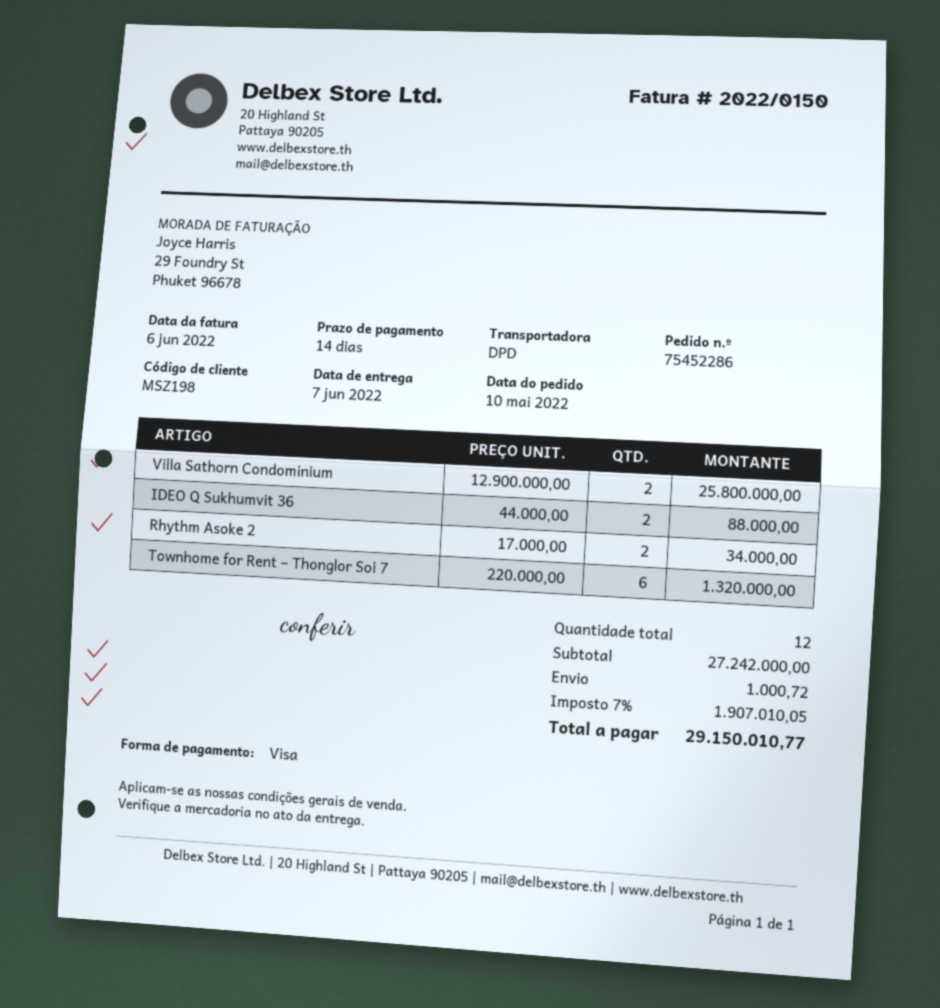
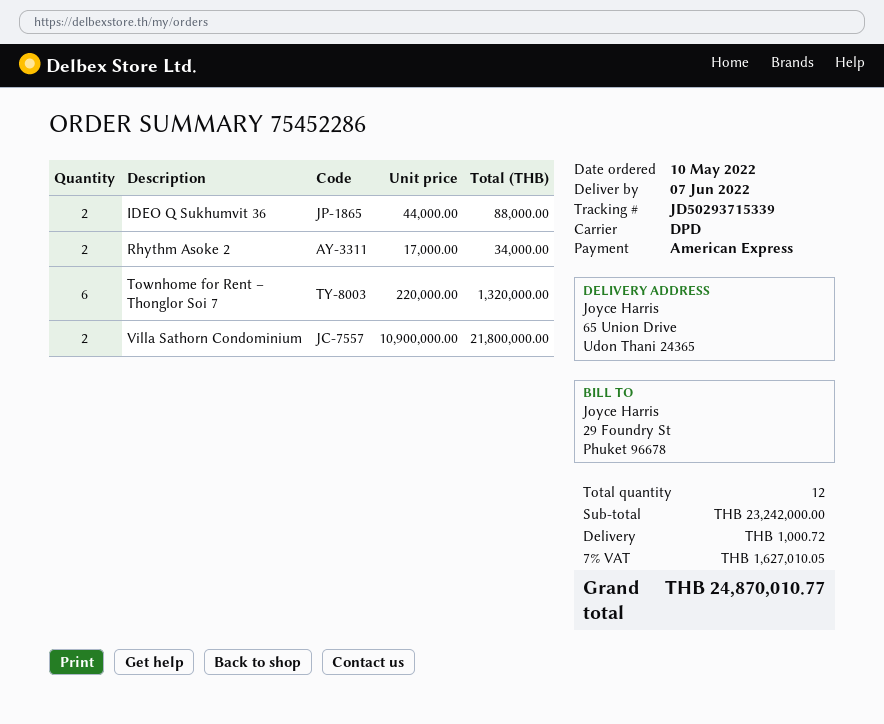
payment method: Visa -> American Express
Villa Sathorn Condominium: 2 x 12900000.00 = 25800000.00 -> 2 x 10900000.00 = 21800000.00
subtotal: 27242000.00 -> 23242000.00
tax: 7% = 1907010.05 -> 7% = 1627010.05
total: 29150010.77 -> 24870010.77

